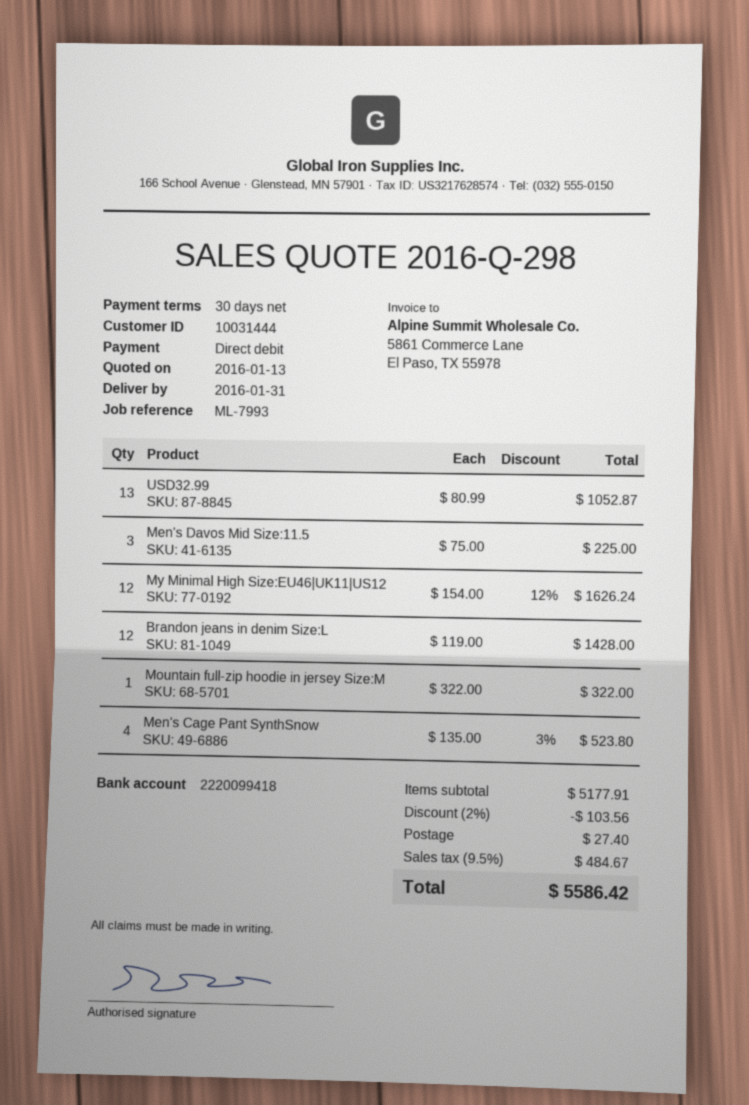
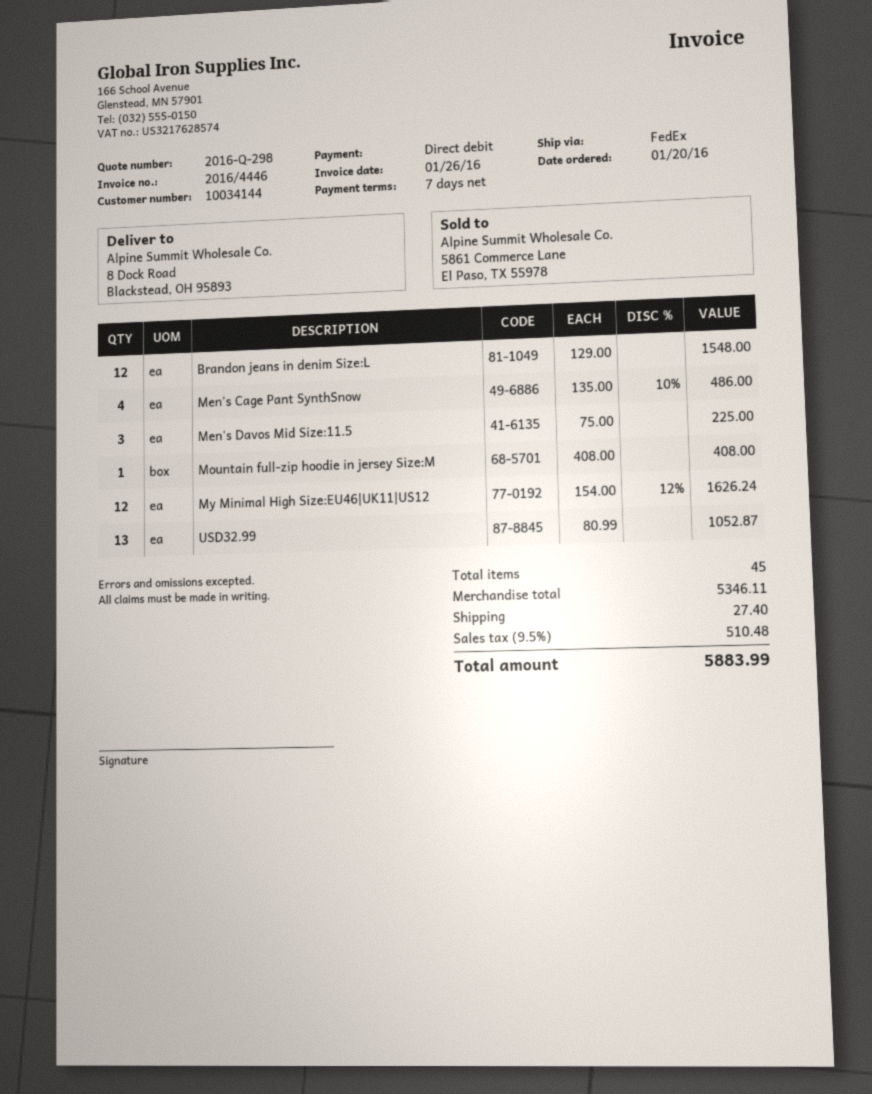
payment terms: 30 days -> 7 days
customer number: 10031444 -> 10034144
Brandon jeans in denim Size:L: 12 x 119.00 = 1428.00 -> 12 x 129.00 = 1548.00
Mountain full-zip hoodie in jersey Size:M: 1 x 322.00 = 322.00 -> 1 x 408.00 = 408.00
Men's Cage Pant SynthSnow: 4 x 135.00 - 3% = 523.80 -> 4 x 135.00 - 10% = 486.00
subtotal: 5177.91 -> 5346.11
discount: 2% = 103.56 -> none
tax: 9.5% = 484.67 -> 9.5% = 510.48
total: 5586.42 -> 5883.99

